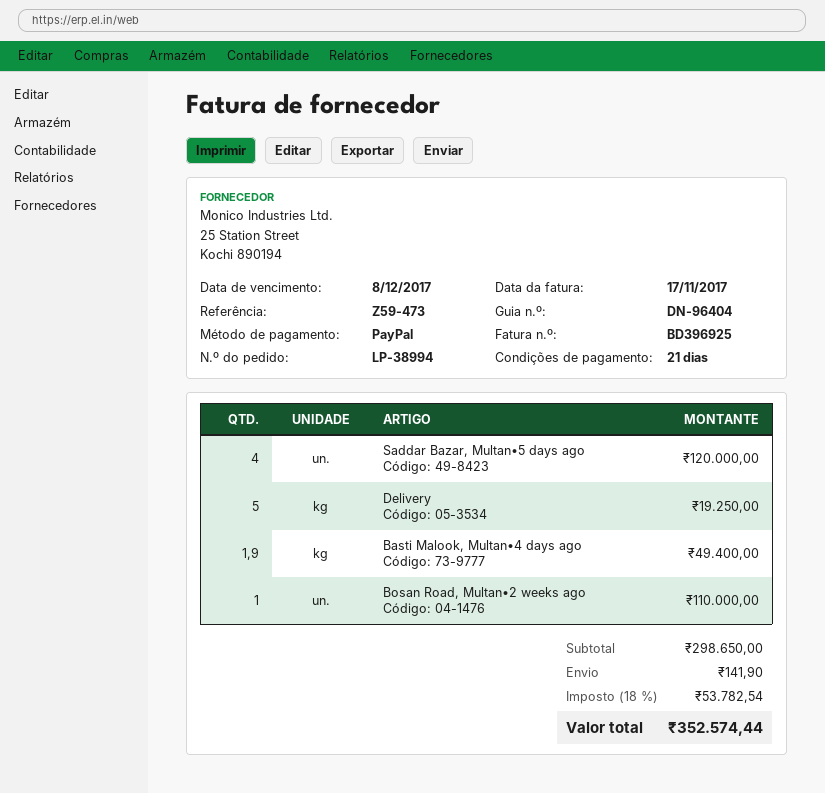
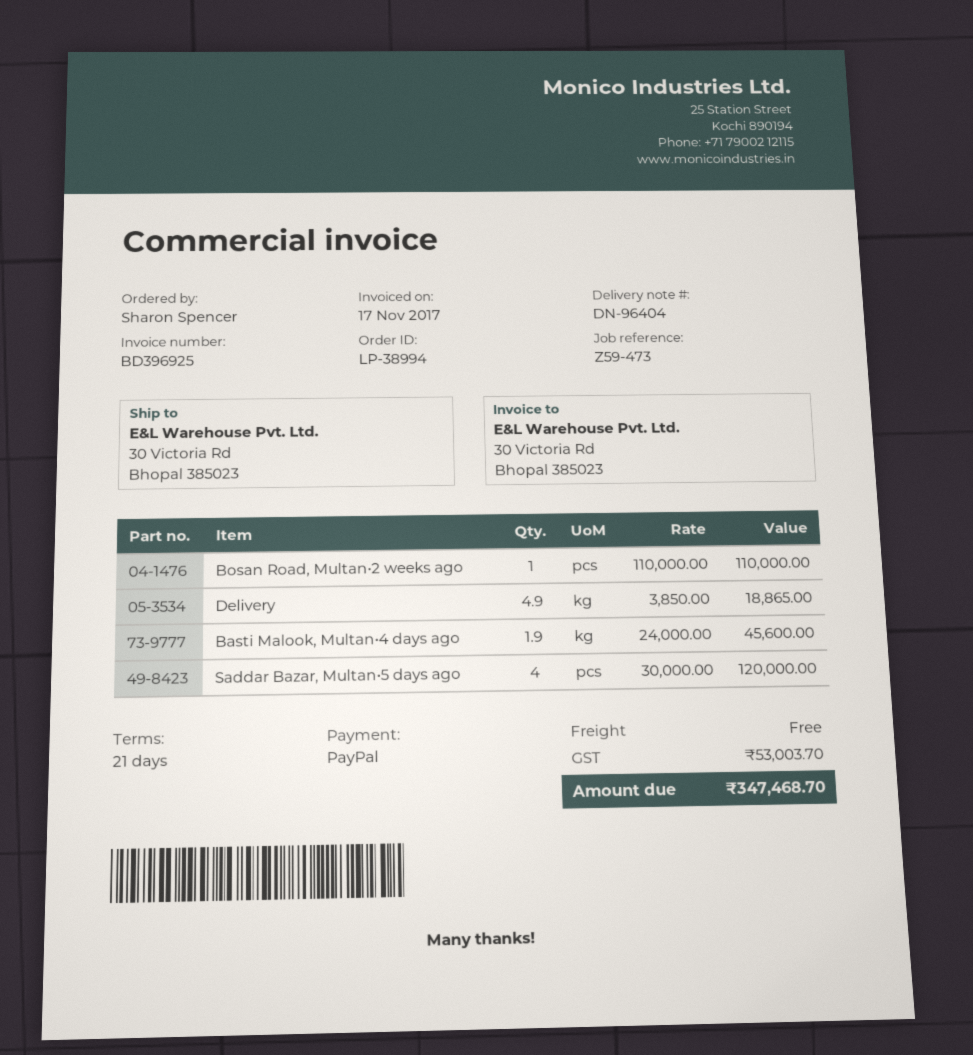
Delivery: 5 for 19250.00 -> 4.9 for 18865.00
Basti Malook, Multan•4 days ago: 1.9 for 49400.00 -> 1.9 for 45600.00
shipping: 141.90 -> 0.00
tax: 53782.54 -> 53003.70
total: 352574.44 -> 347468.70

